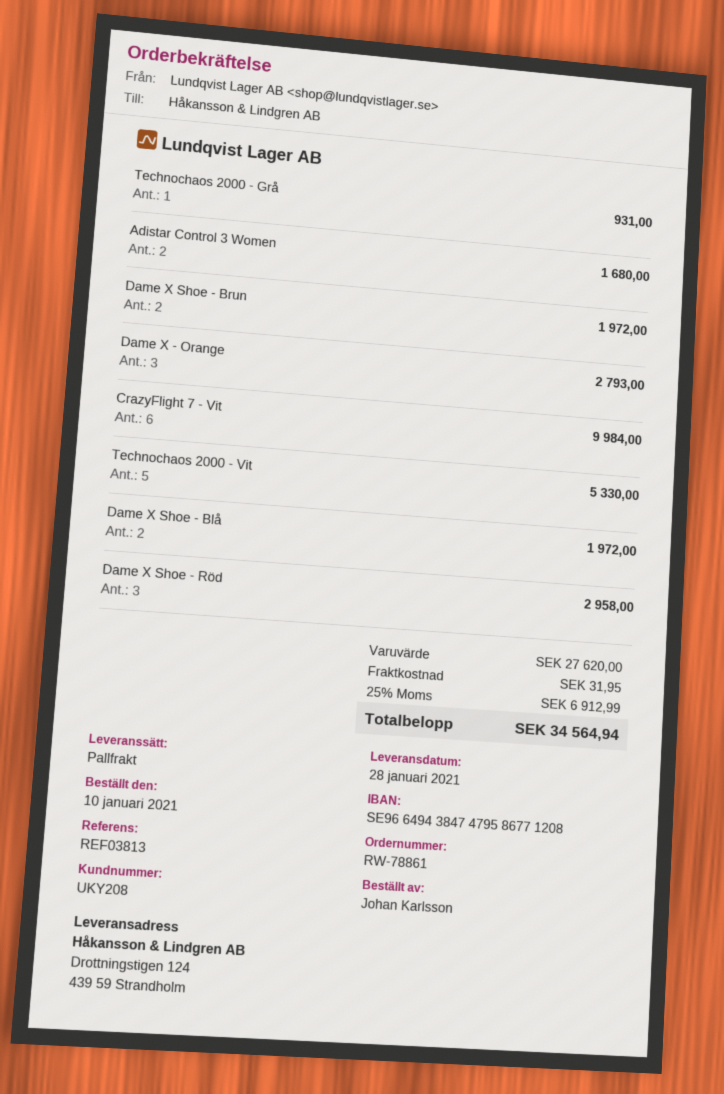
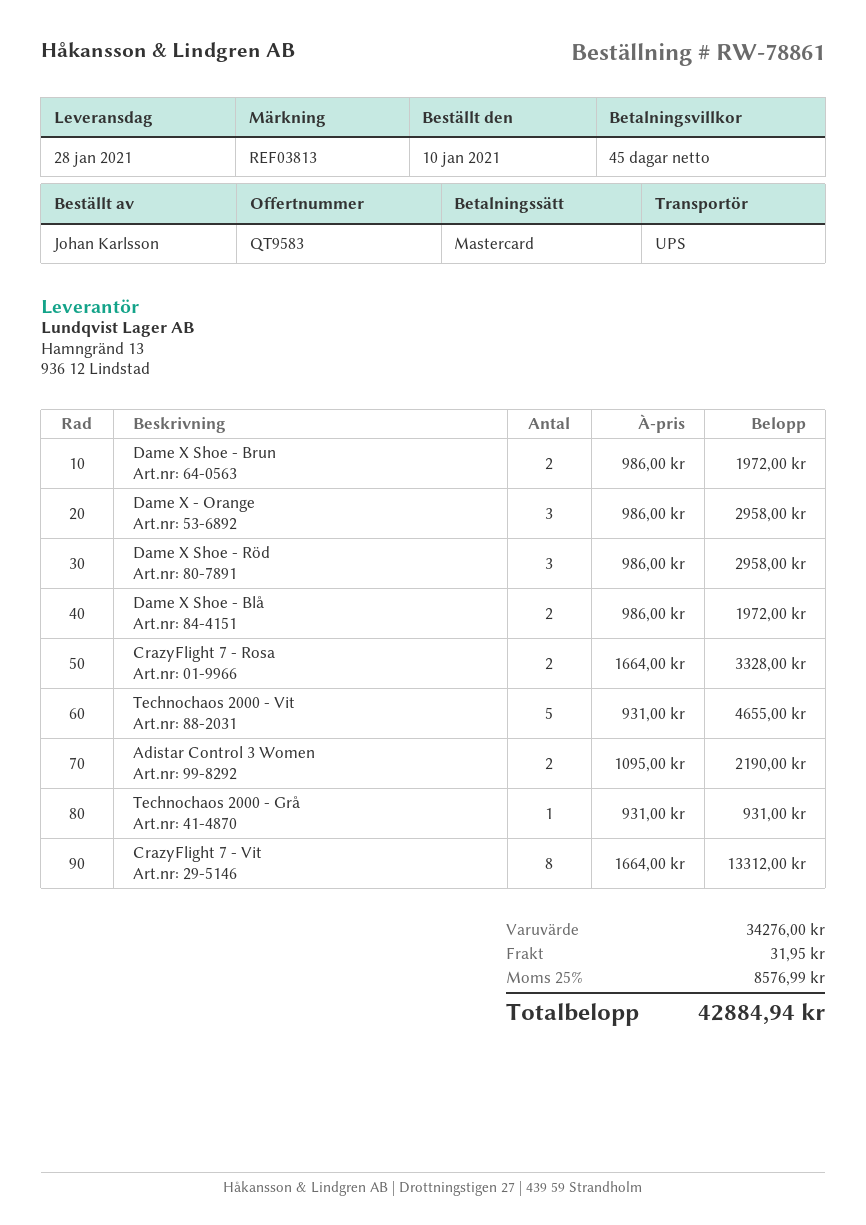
shipping method: pallet freight -> UPS
Adistar Control 3 Women: 2 for 1680.00 -> 2 for 2190.00
Dame X - Orange: 3 for 2793.00 -> 3 for 2958.00
CrazyFlight 7 - Vit: 6 for 9984.00 -> 8 for 13312.00
Technochaos 2000 - Vit: 5 for 5330.00 -> 5 for 4655.00
CrazyFlight 7 - Rosa: none -> 2 for 3328.00
subtotal: 27620.00 -> 34276.00
tax: 25% = 6912.99 -> 25% = 8576.99
total: 34564.94 -> 42884.94

